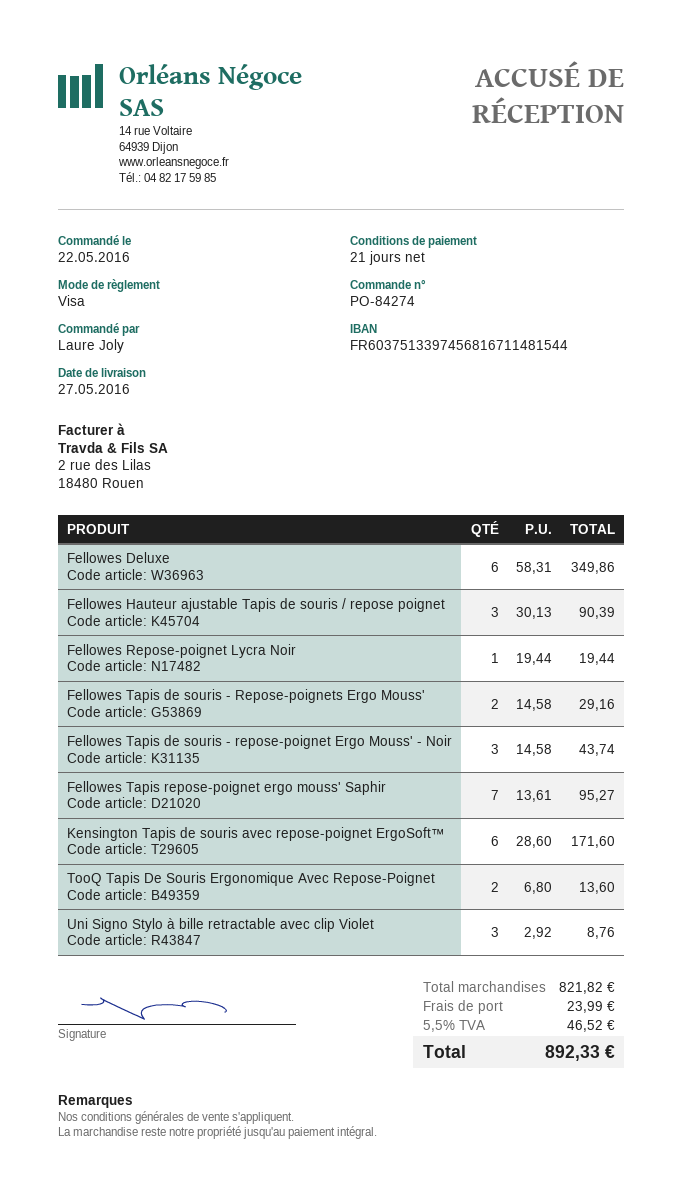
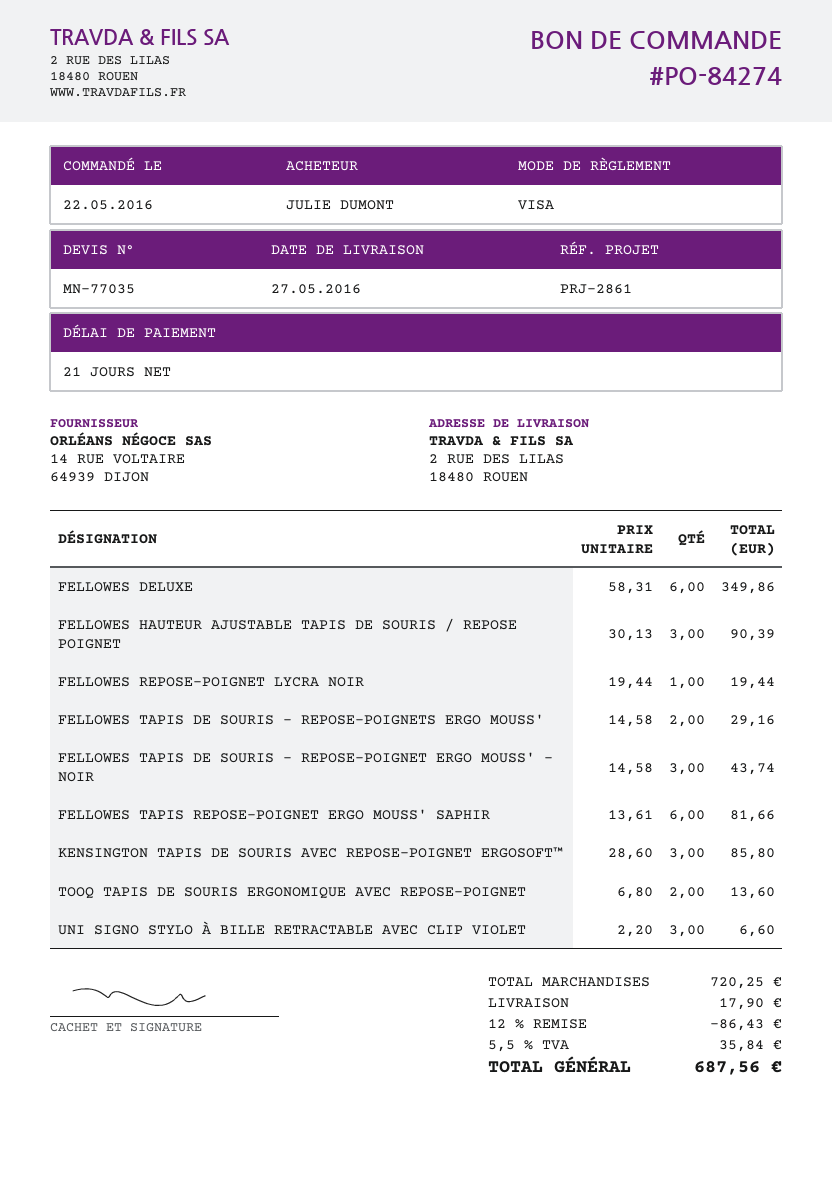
ordered by: Laure Joly -> JULIE DUMONT
Fellowes Tapis repose-poignet ergo mouss' Saphir: 7 x 13.61 = 95.27 -> 6 x 13.61 = 81.66
Kensington Tapis de souris avec repose-poignet ErgoSoft™: 6 x 28.60 = 171.60 -> 3 x 28.60 = 85.80
Uni Signo Stylo à bille retractable avec clip Violet: 3 x 2.92 = 8.76 -> 3 x 2.20 = 6.60
subtotal: 821.82 -> 720.25
discount: none -> 12% = 86.43
shipping: 23.99 -> 17.90
tax: 5.5% = 46.52 -> 5.5% = 35.84
total: 892.33 -> 687.56

